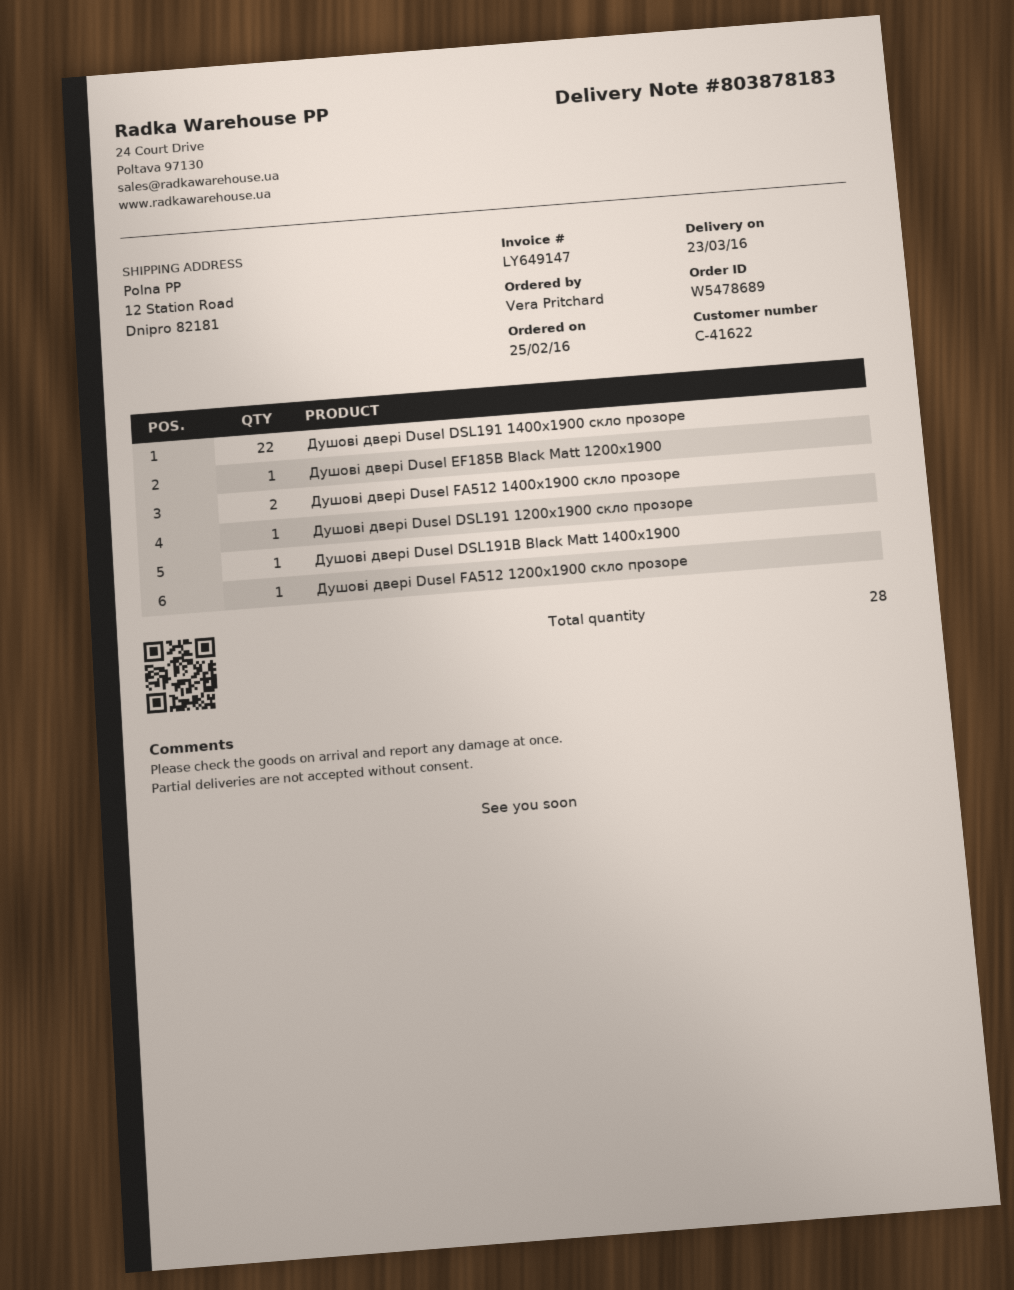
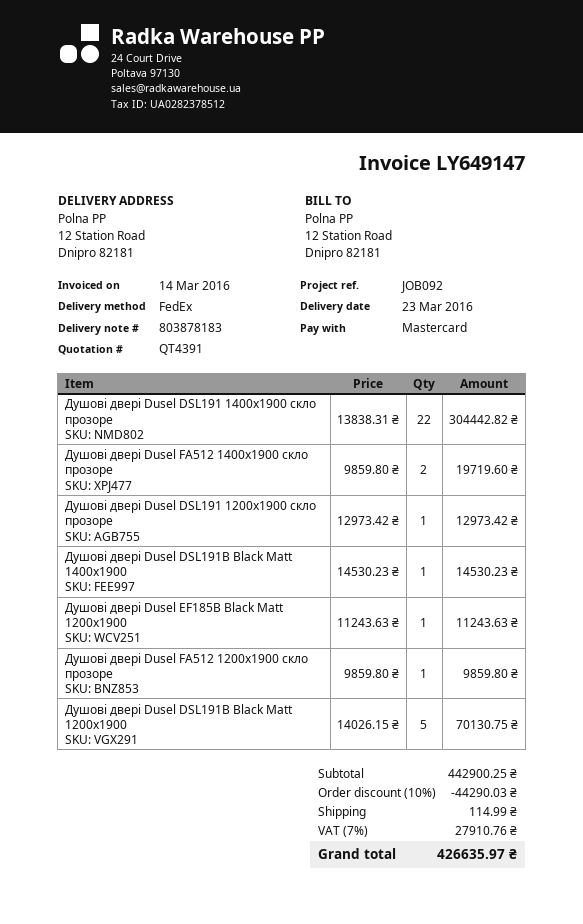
Душові двері Dusel DSL191B Black Matt 1200х1900: none -> 5

